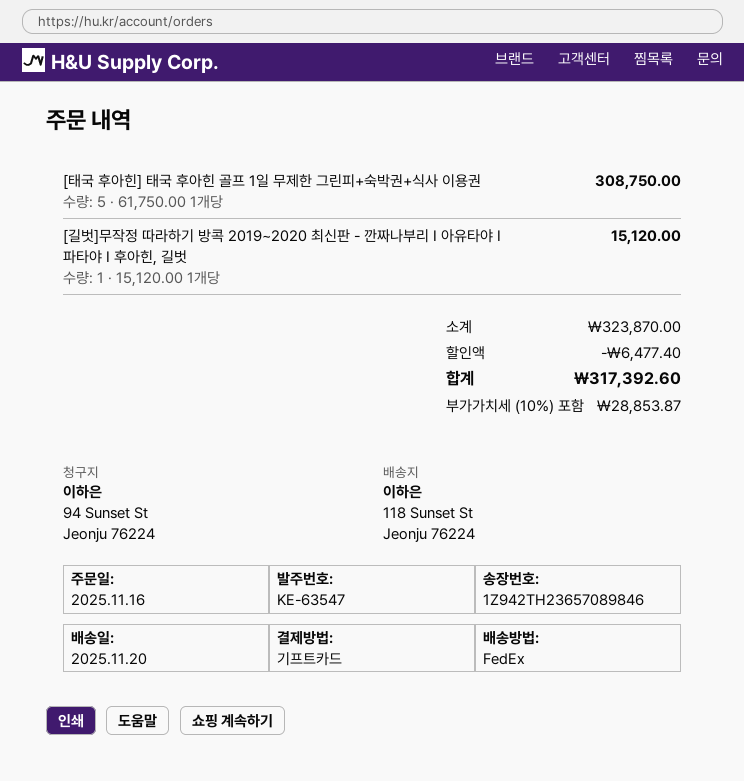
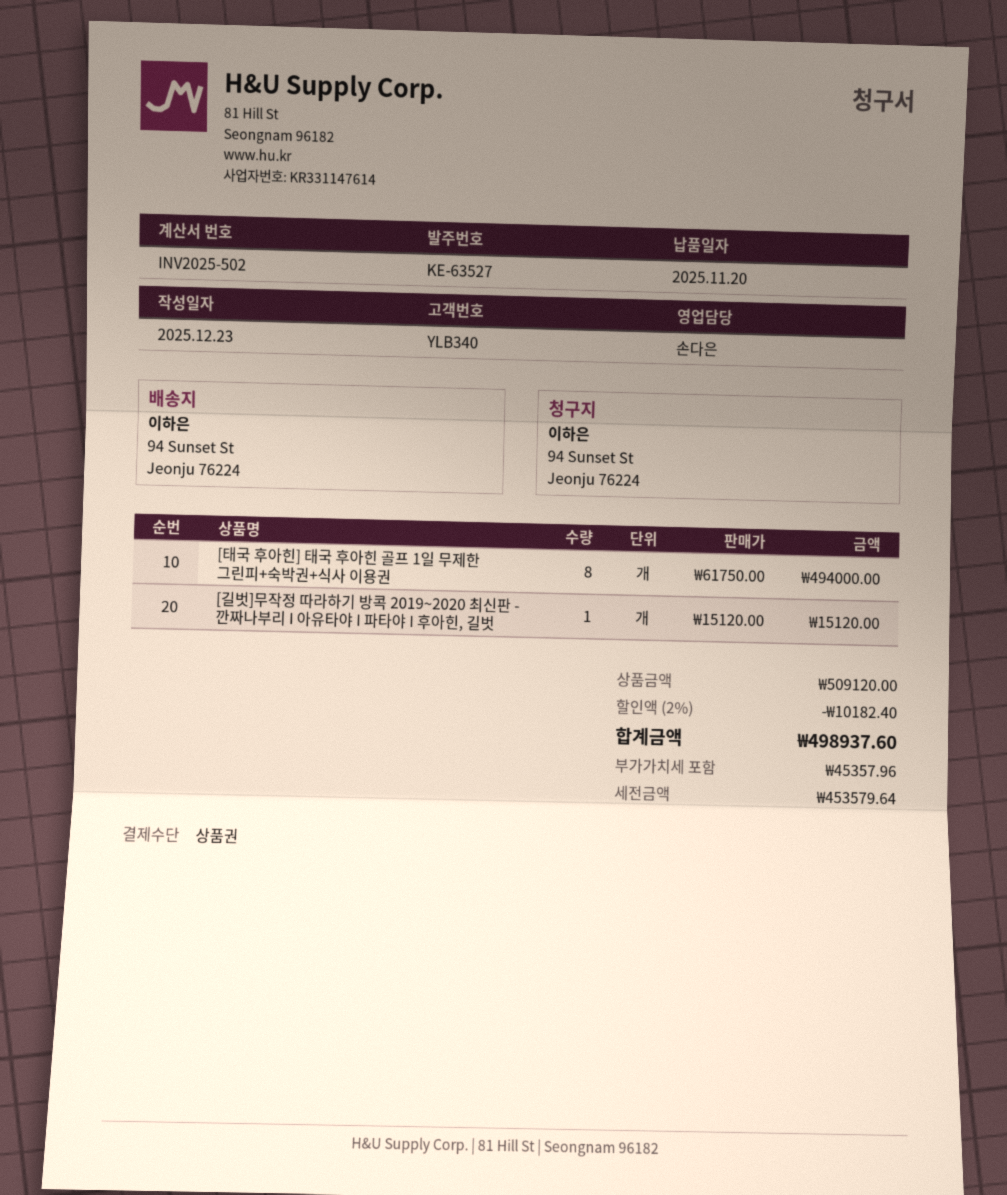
order number: KE-63547 -> KE-63527
ship to: 118 Sunset St, Jeonju 76224 -> 94 Sunset St, Jeonju 76224
[태국 후아힌] 태국 후아힌 골프 1일 무제한 그린피+숙박권+식사 이용권: 5 x 61750.00 = 308750.00 -> 8 x 61750.00 = 494000.00
subtotal: 323870.00 -> 509120.00
discount: 6477.40 -> 10182.40
tax: 28853.87 -> 45357.96
total: 317392.60 -> 498937.60

